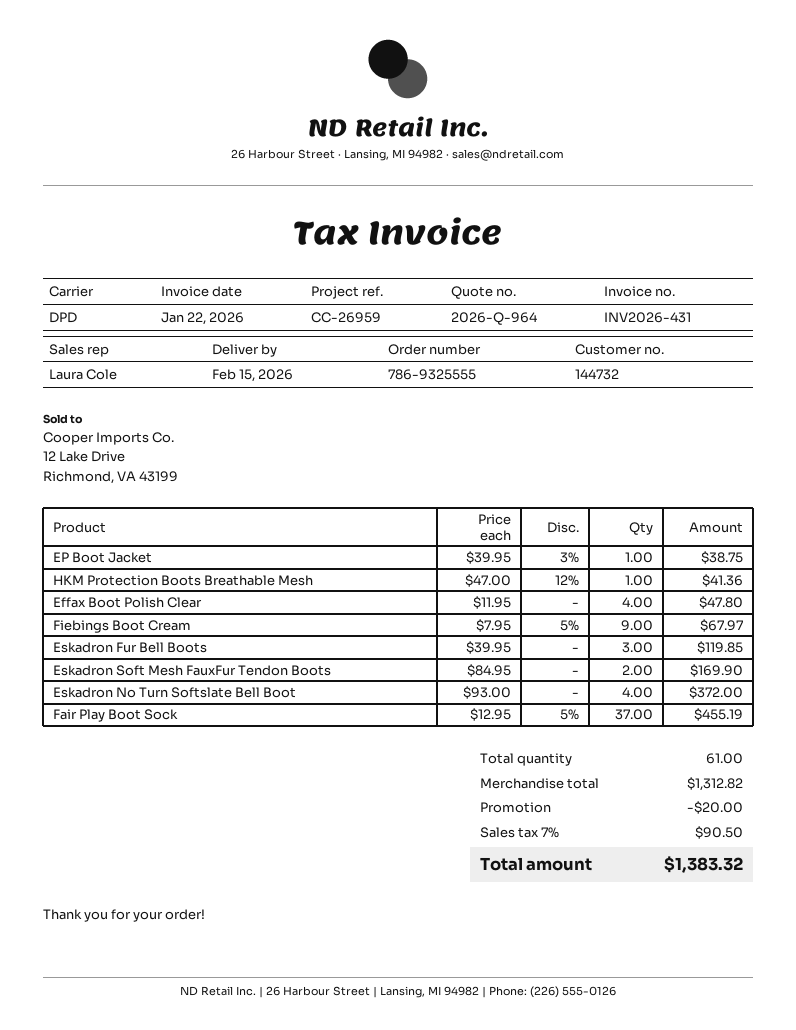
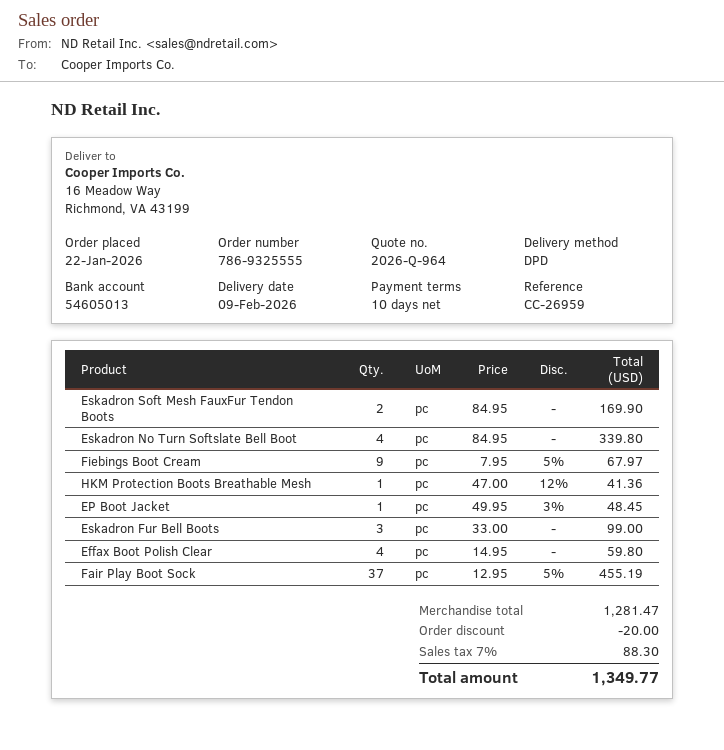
delivery date: 2026-02-15 -> 2026-02-09
EP Boot Jacket: 1 x 39.95 - 3% = 38.75 -> 1 x 49.95 - 3% = 48.45
Effax Boot Polish Clear: 4 x 11.95 = 47.80 -> 4 x 14.95 = 59.80
Eskadron Fur Bell Boots: 3 x 39.95 = 119.85 -> 3 x 33.00 = 99.00
Eskadron No Turn Softslate Bell Boot: 4 x 93.00 = 372.00 -> 4 x 84.95 = 339.80
subtotal: 1312.82 -> 1281.47
tax: 7% = 90.50 -> 7% = 88.30
total: 1383.32 -> 1349.77

